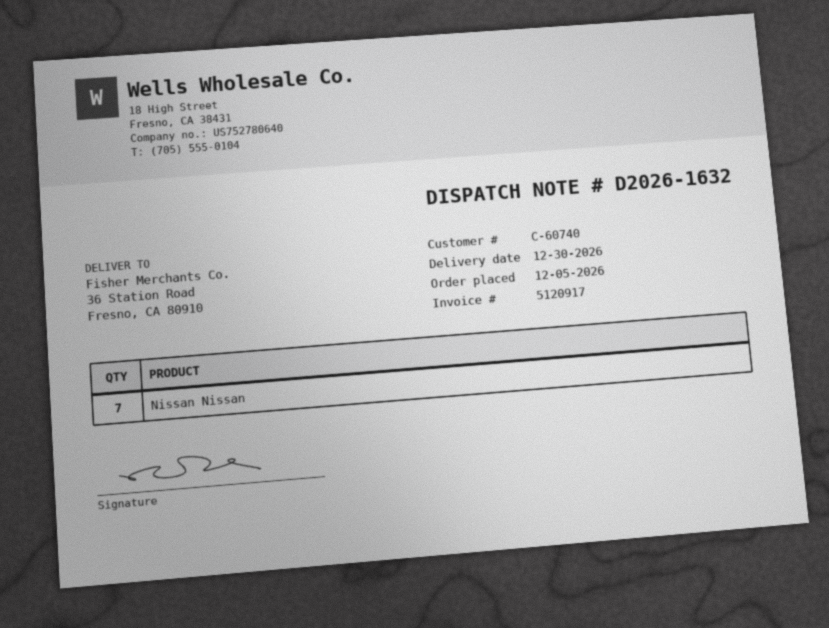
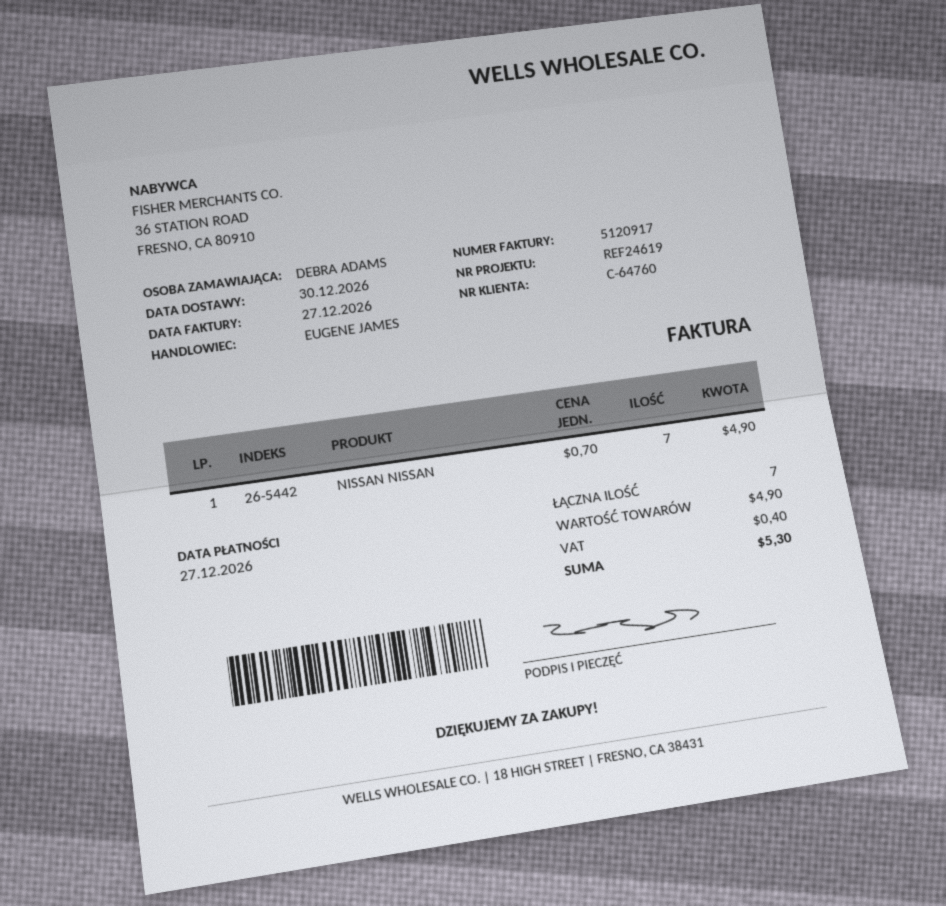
customer number: C-60740 -> C-64760

